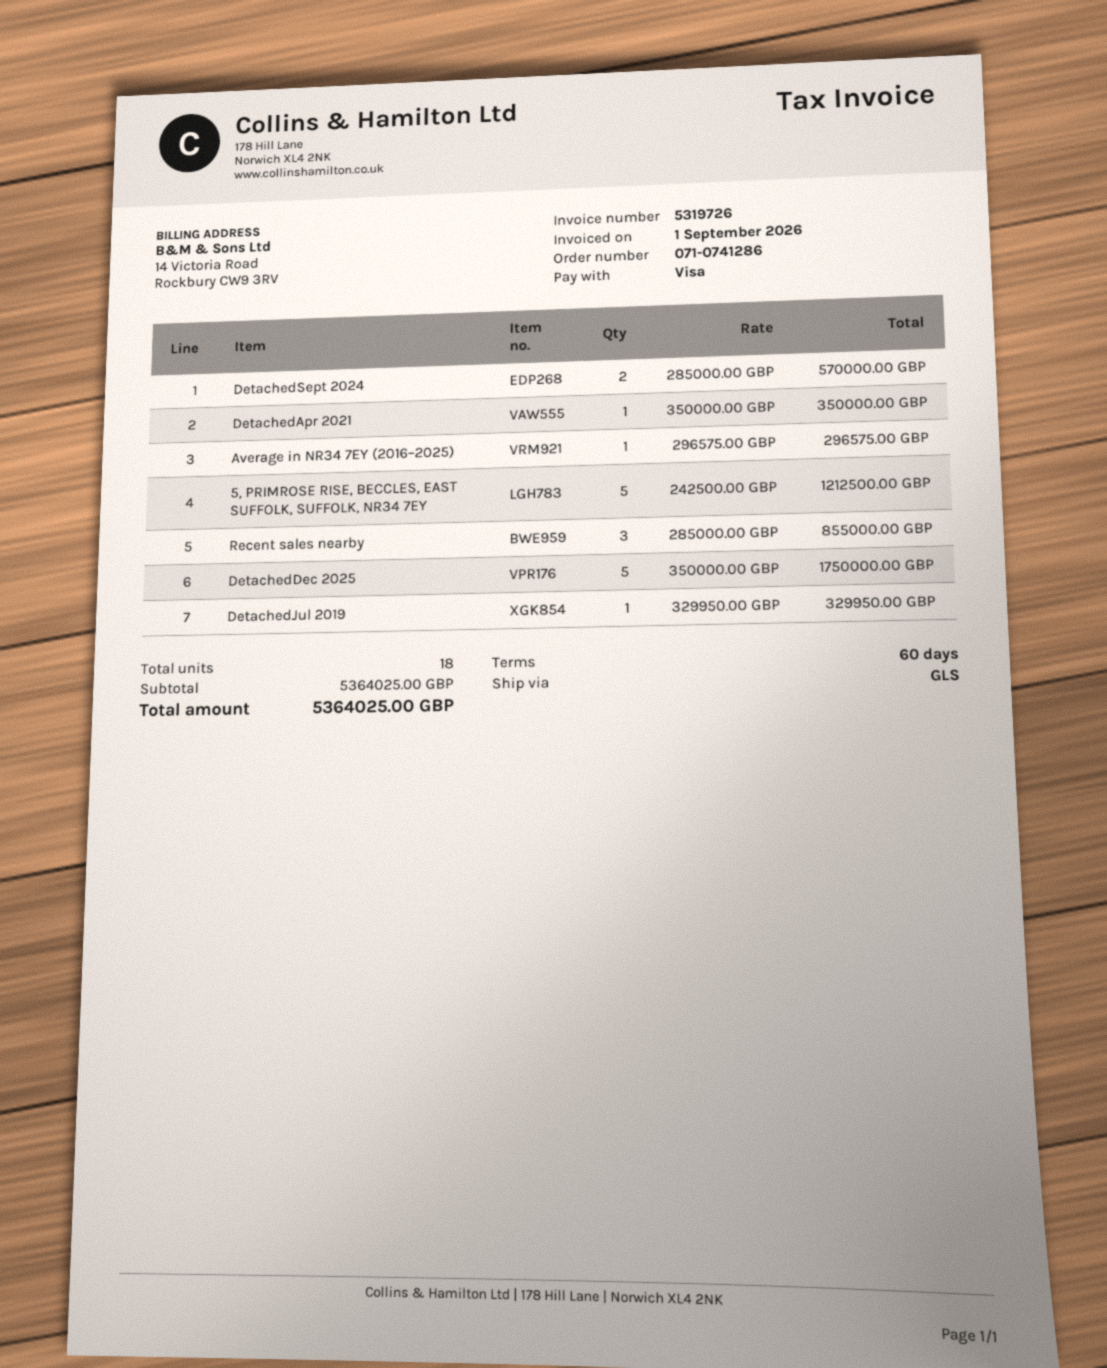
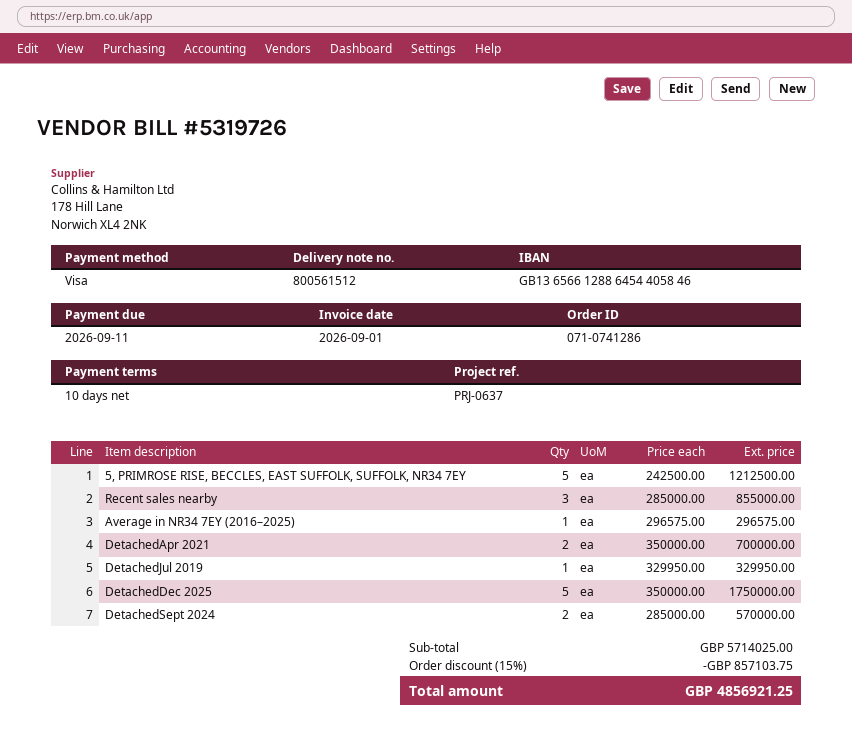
payment terms: 60 days -> 10 days
DetachedApr 2021: 1 x 350000.00 = 350000.00 -> 2 x 350000.00 = 700000.00
subtotal: 5364025.00 -> 5714025.00
discount: none -> 15% = 857103.75
total: 5364025.00 -> 4856921.25

